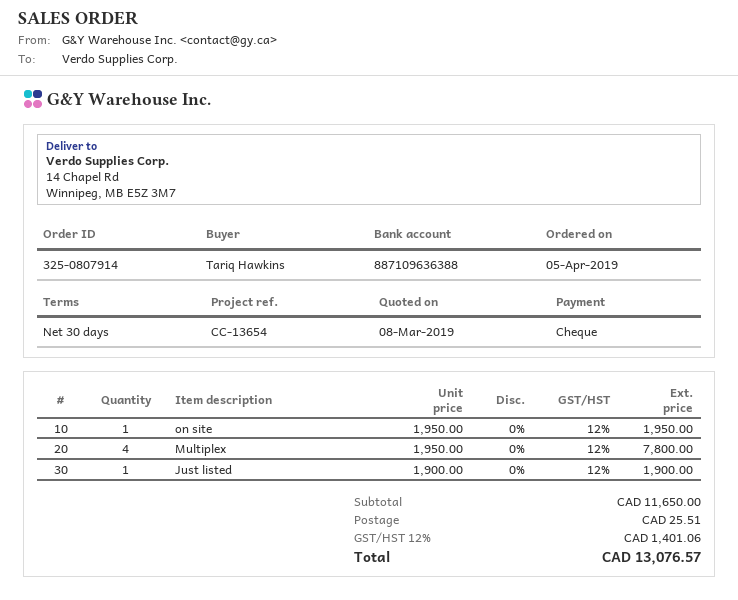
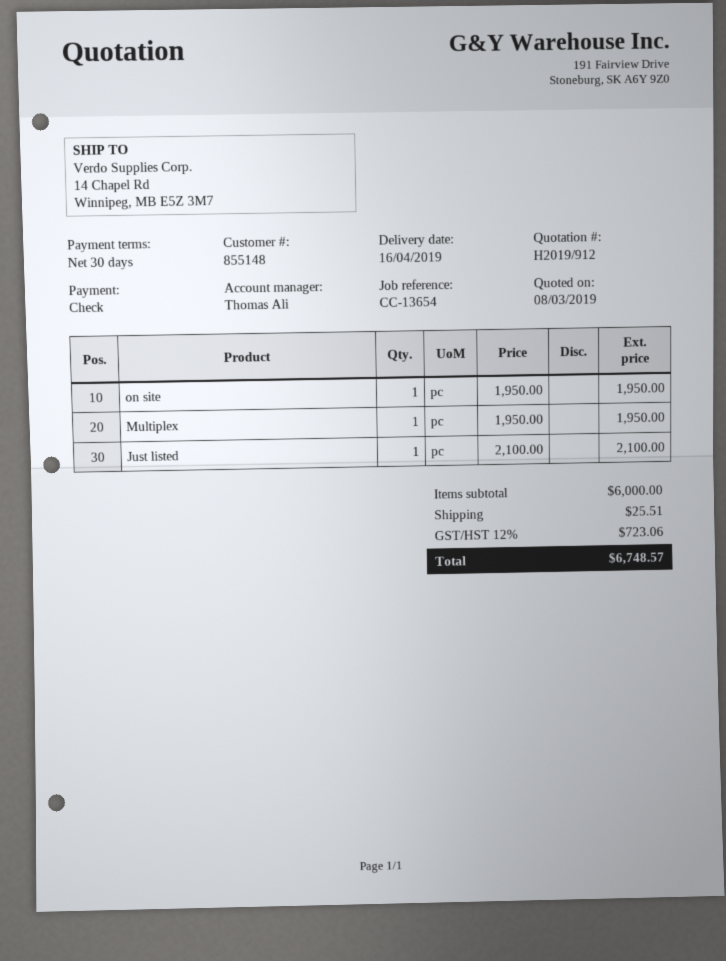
Multiplex: 4 x 1950.00 = 7800.00 -> 1 x 1950.00 = 1950.00
Just listed: 1 x 1900.00 = 1900.00 -> 1 x 2100.00 = 2100.00
subtotal: 11650.00 -> 6000.00
tax: 12% = 1401.06 -> 12% = 723.06
total: 13076.57 -> 6748.57

